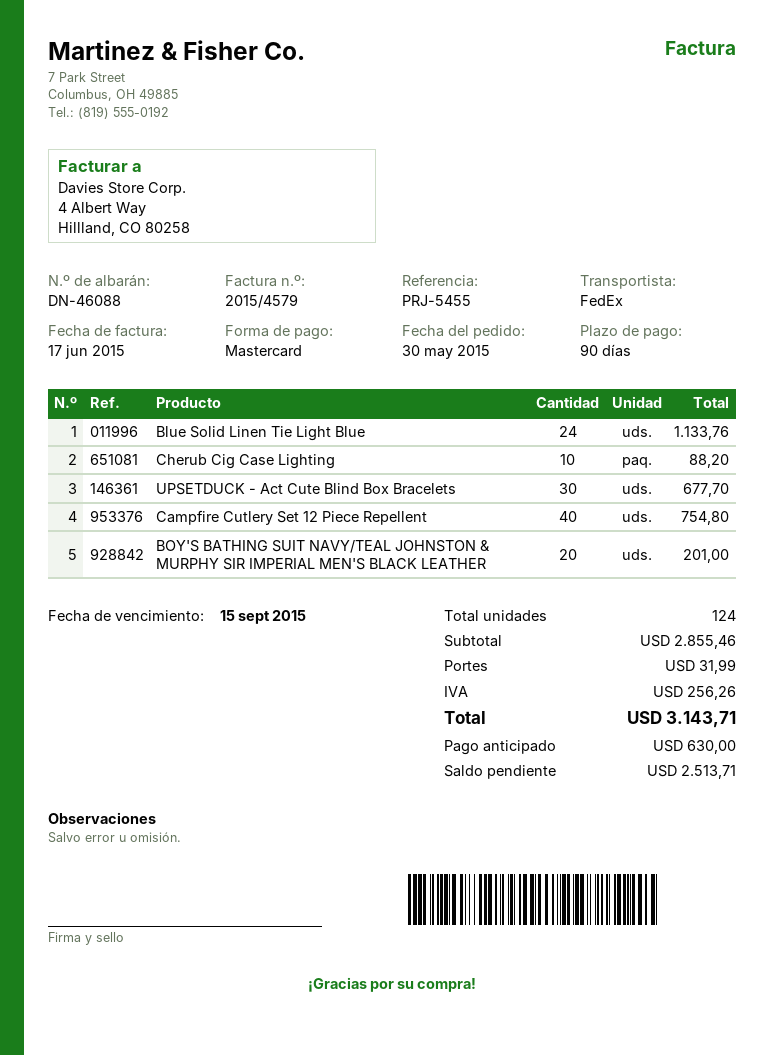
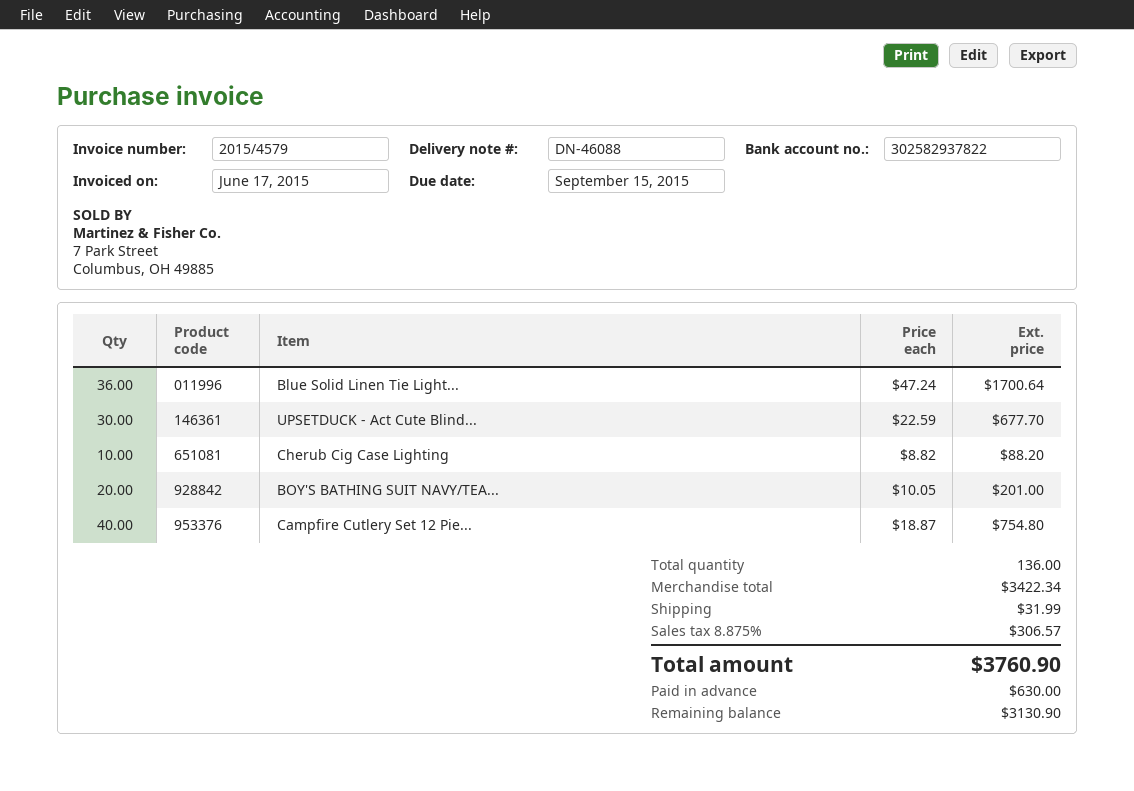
Blue Solid Linen Tie Light Blue: 24 for 1133.76 -> 36 for 1700.64
total quantity: 124 -> 136
subtotal: 2855.46 -> 3422.34
tax: 256.26 -> 306.57
total: 3143.71 -> 3760.90
balance: 2513.71 -> 3130.90

